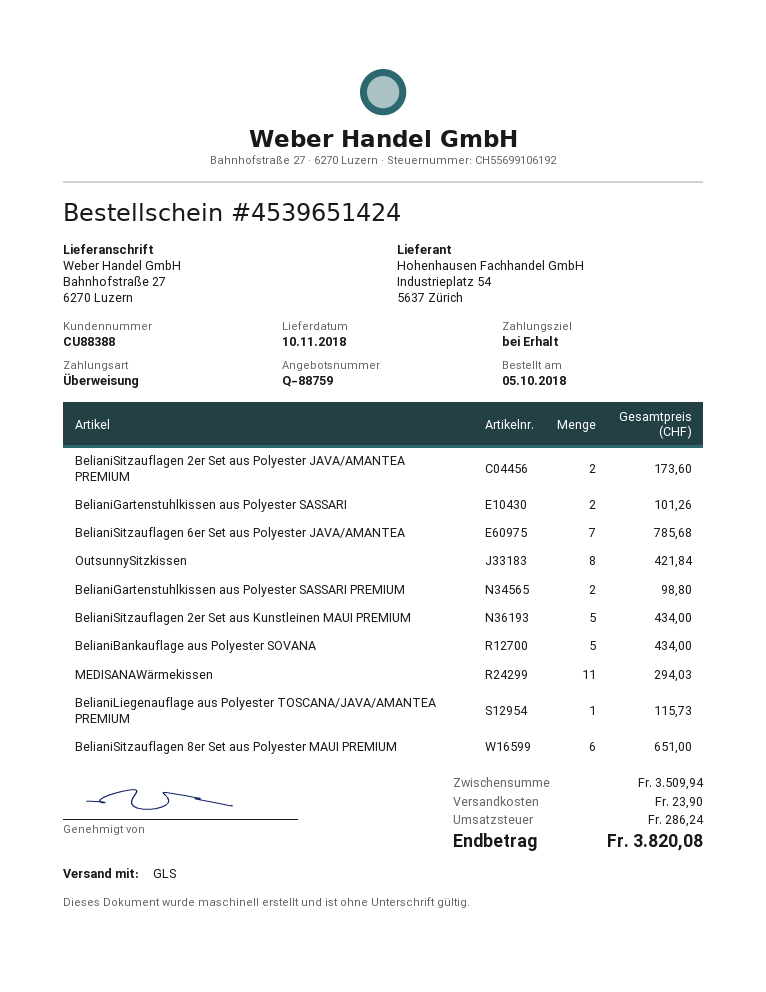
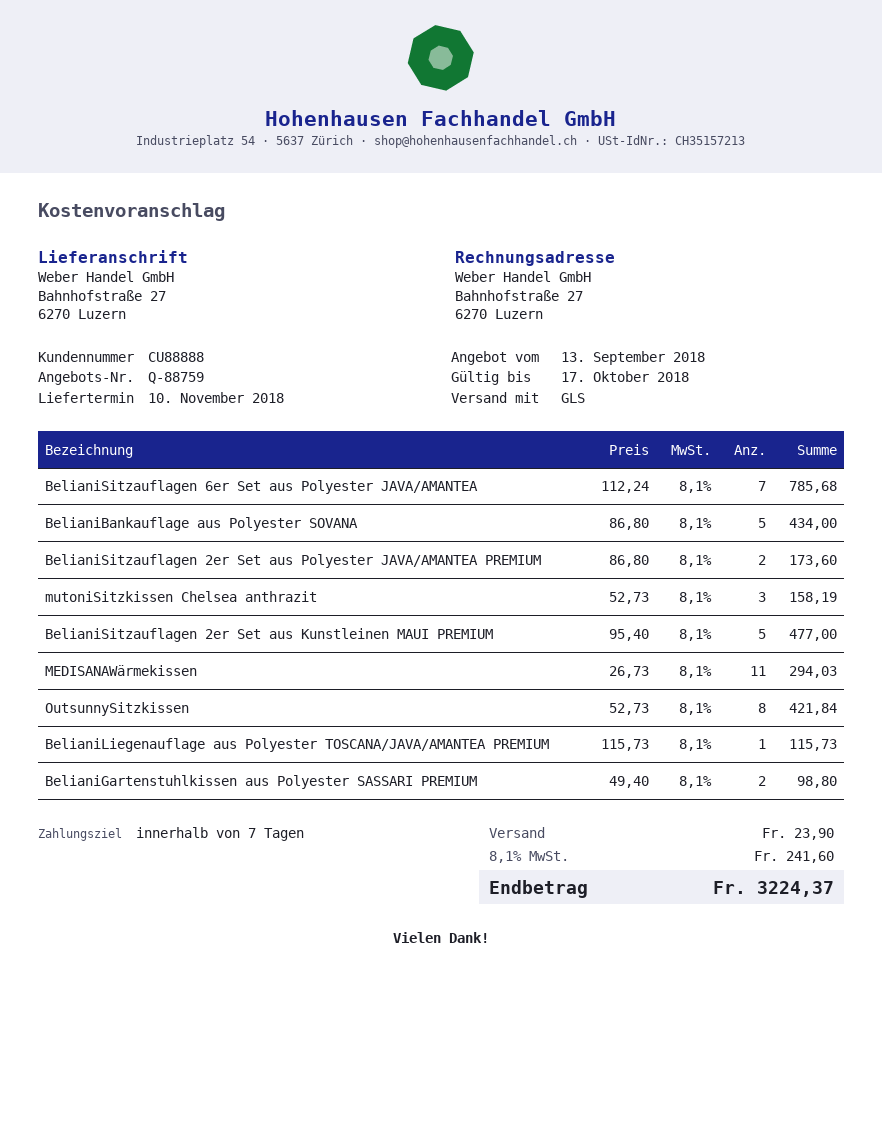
payment terms: on receipt -> 7 days
customer number: CU88388 -> CU88888
BelianiGartenstuhlkissen aus Polyester SASSARI: 2 for 101.26 -> none
BelianiSitzauflagen 2er Set aus Kunstleinen MAUI PREMIUM: 5 for 434.00 -> 5 for 477.00
BelianiSitzauflagen 8er Set aus Polyester MAUI PREMIUM: 6 for 651.00 -> none
mutoniSitzkissen Chelsea anthrazit: none -> 3 for 158.19
tax: 286.24 -> 241.60
total: 3820.08 -> 3224.37

